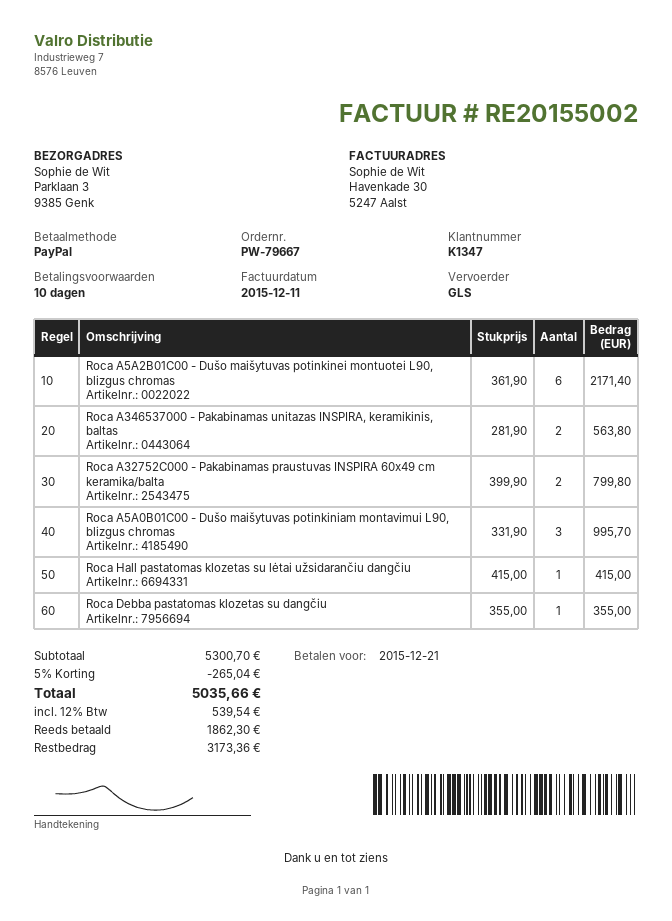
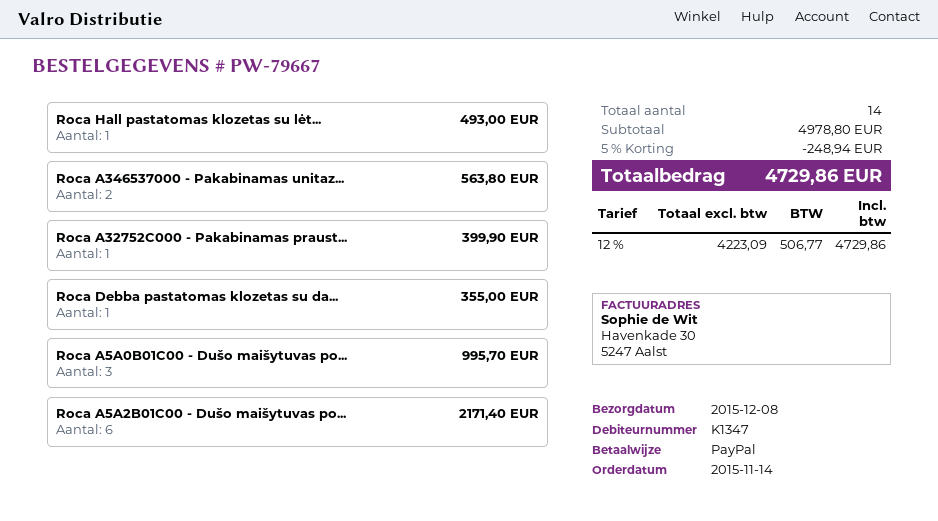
Roca A32752C000 - Pakabinamas praustuvas INSPIRA 60x49 cm keramika/balta: 2 for 799.80 -> 1 for 399.90
Roca Hall pastatomas klozetas su lėtai užsidarančiu dangčiu: 1 for 415.00 -> 1 for 493.00
subtotal: 5300.70 -> 4978.80
discount: 5% = 265.04 -> 5% = 248.94
tax: 12% = 539.54 -> 12% = 506.77
total: 5035.66 -> 4729.86

